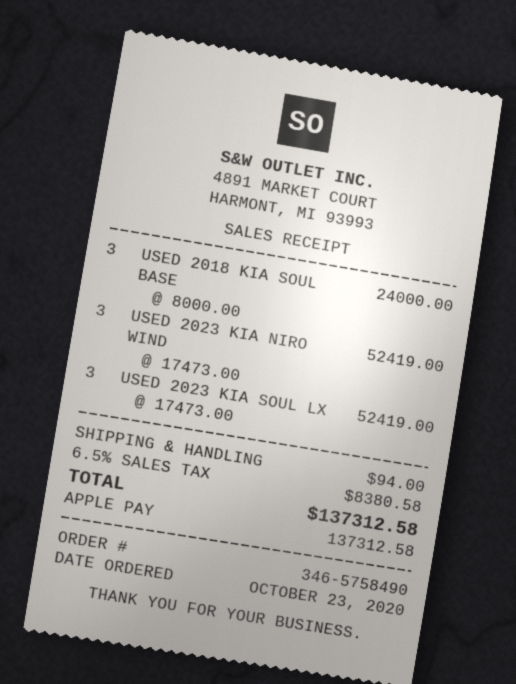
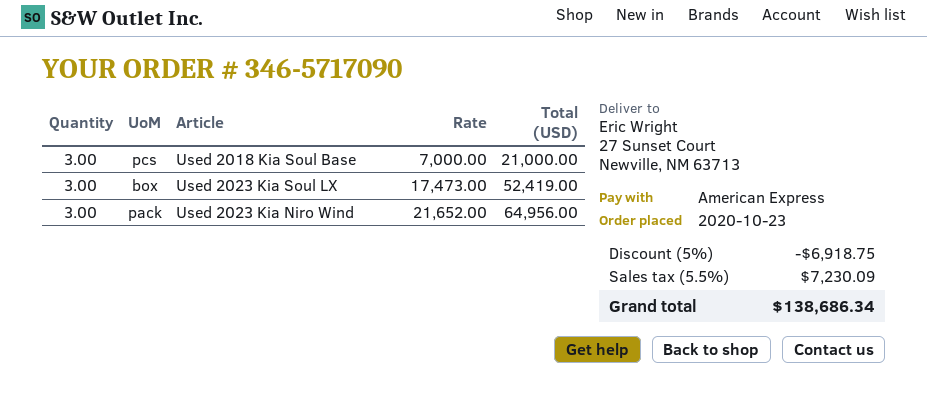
order number: 346-5758490 -> 346-5717090
payment method: Apple Pay -> American Express
USED 2018 KIA SOUL BASE: 3 x 8000.00 = 24000.00 -> 3 x 7000.00 = 21000.00
USED 2023 KIA NIRO WIND: 3 x 17473.00 = 52419.00 -> 3 x 21652.00 = 64956.00
discount: none -> 5% = 6918.75
shipping: 94.00 -> none
tax: 6.5% = 8380.58 -> 5.5% = 7230.09
total: 137312.58 -> 138686.34

